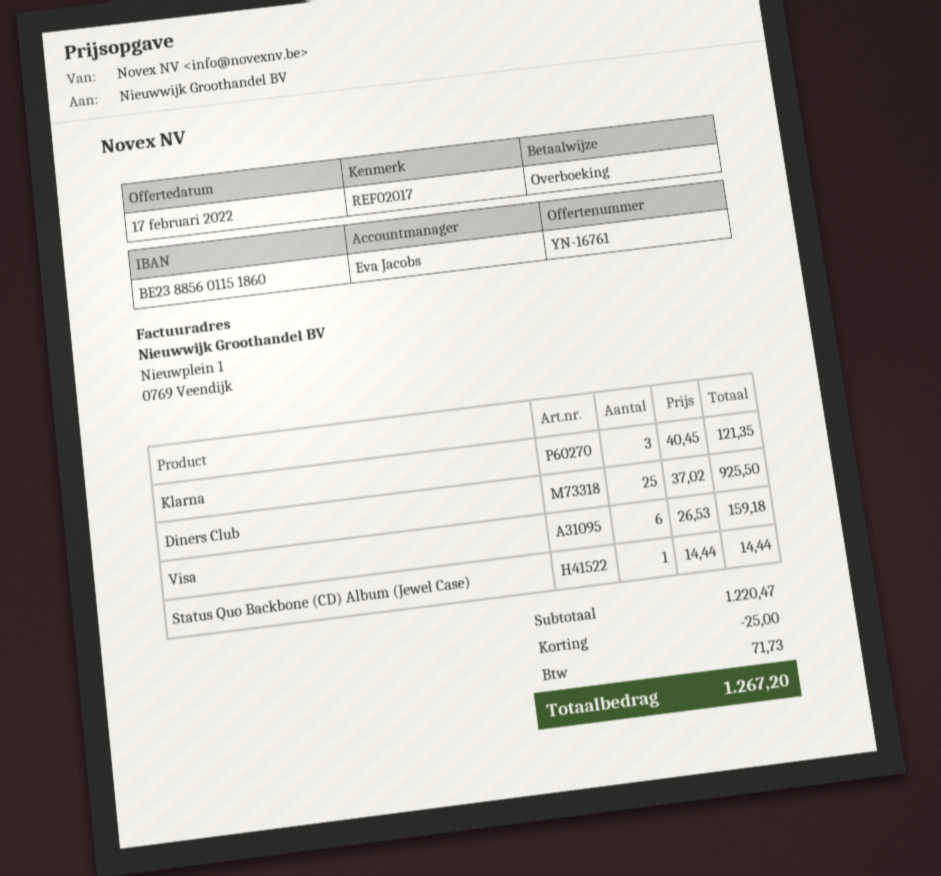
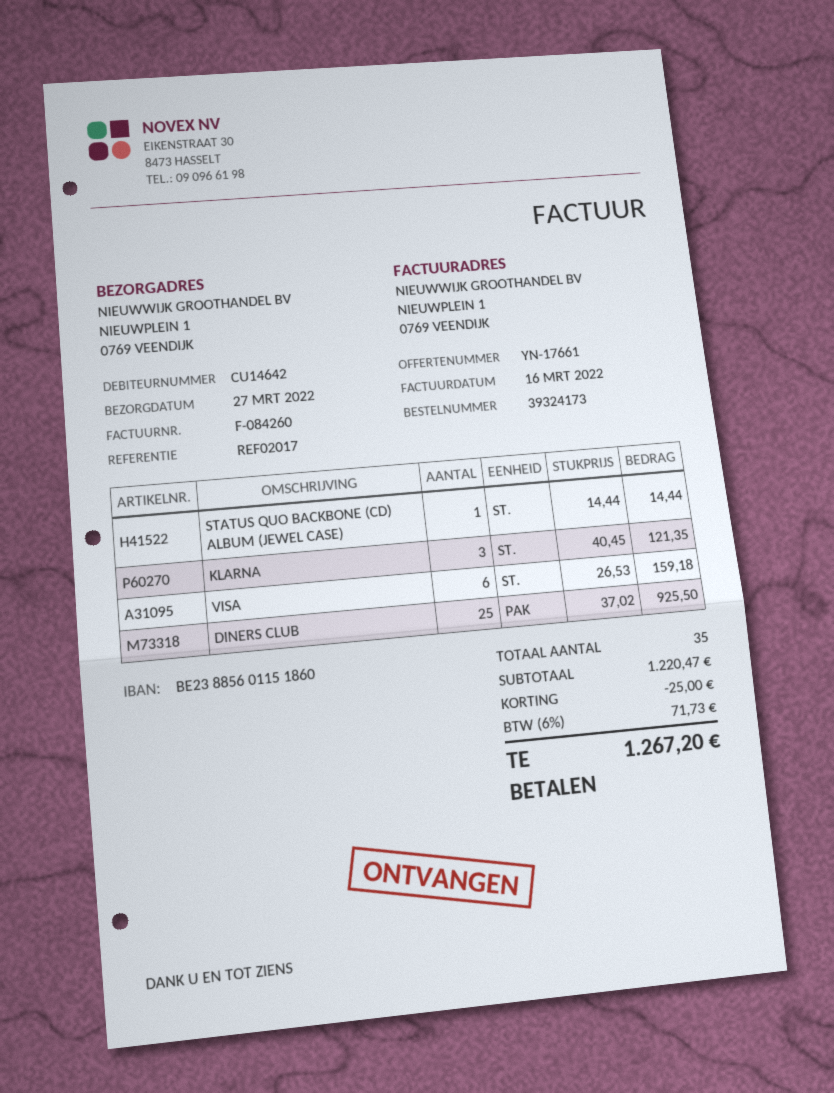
quote number: YN-16761 -> YN-17661

